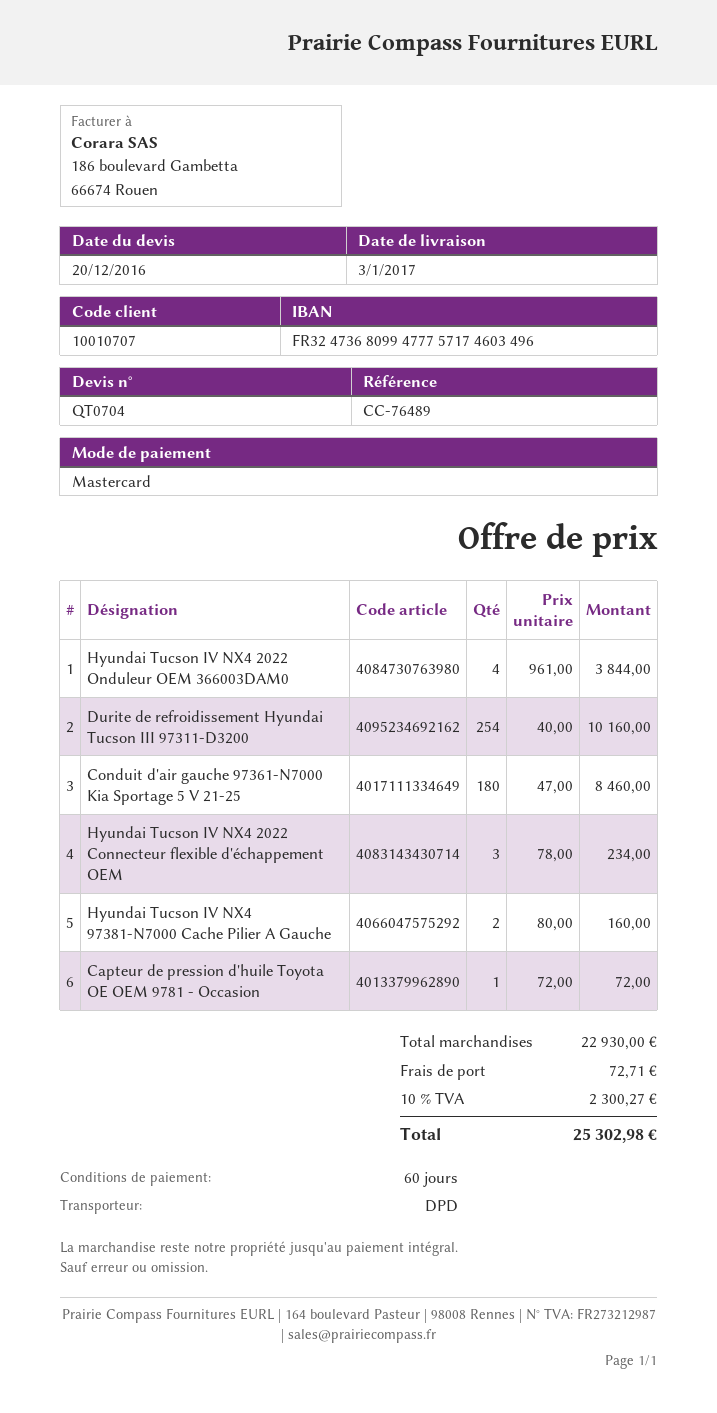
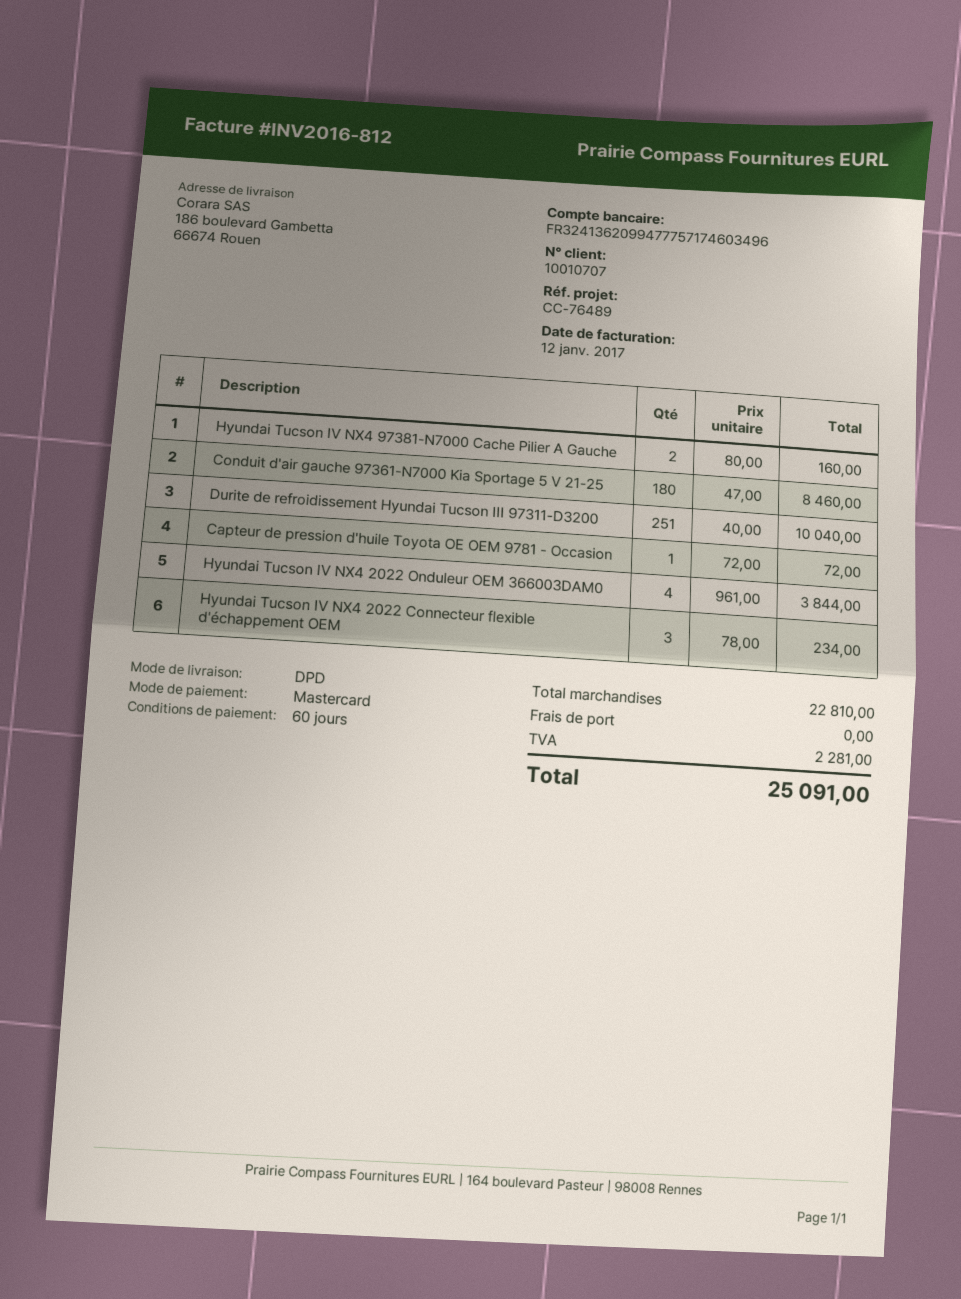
bank account: FR3247368099477757174603496 -> FR3241362099477757174603496
Durite de refroidissement Hyundai Tucson III 97311-D3200: 254 x 40.00 = 10160.00 -> 251 x 40.00 = 10040.00
subtotal: 22930.00 -> 22810.00
shipping: 72.71 -> 0.00
tax: 2300.27 -> 2281.00
total: 25302.98 -> 25091.00

